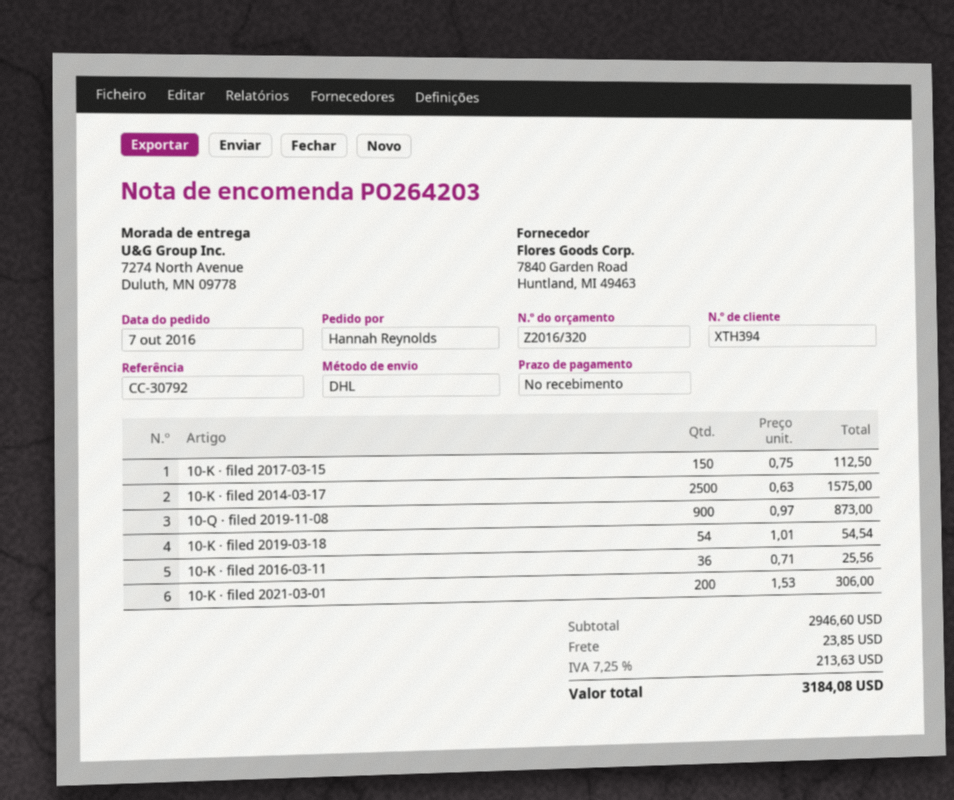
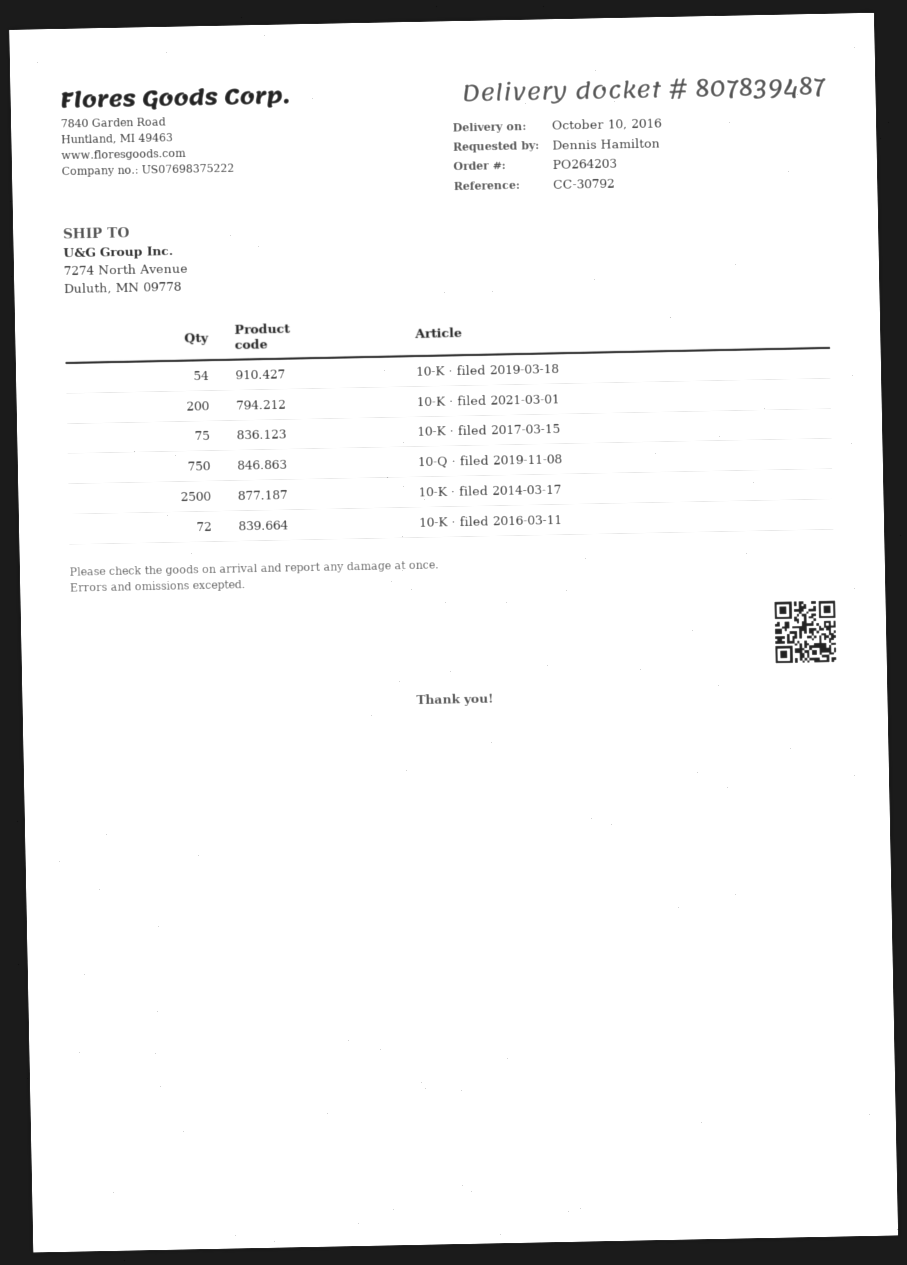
ordered by: Hannah Reynolds -> Dennis Hamilton
10-K · filed 2017-03-15: 150 -> 75
10-Q · filed 2019-11-08: 900 -> 750
10-K · filed 2016-03-11: 36 -> 72

